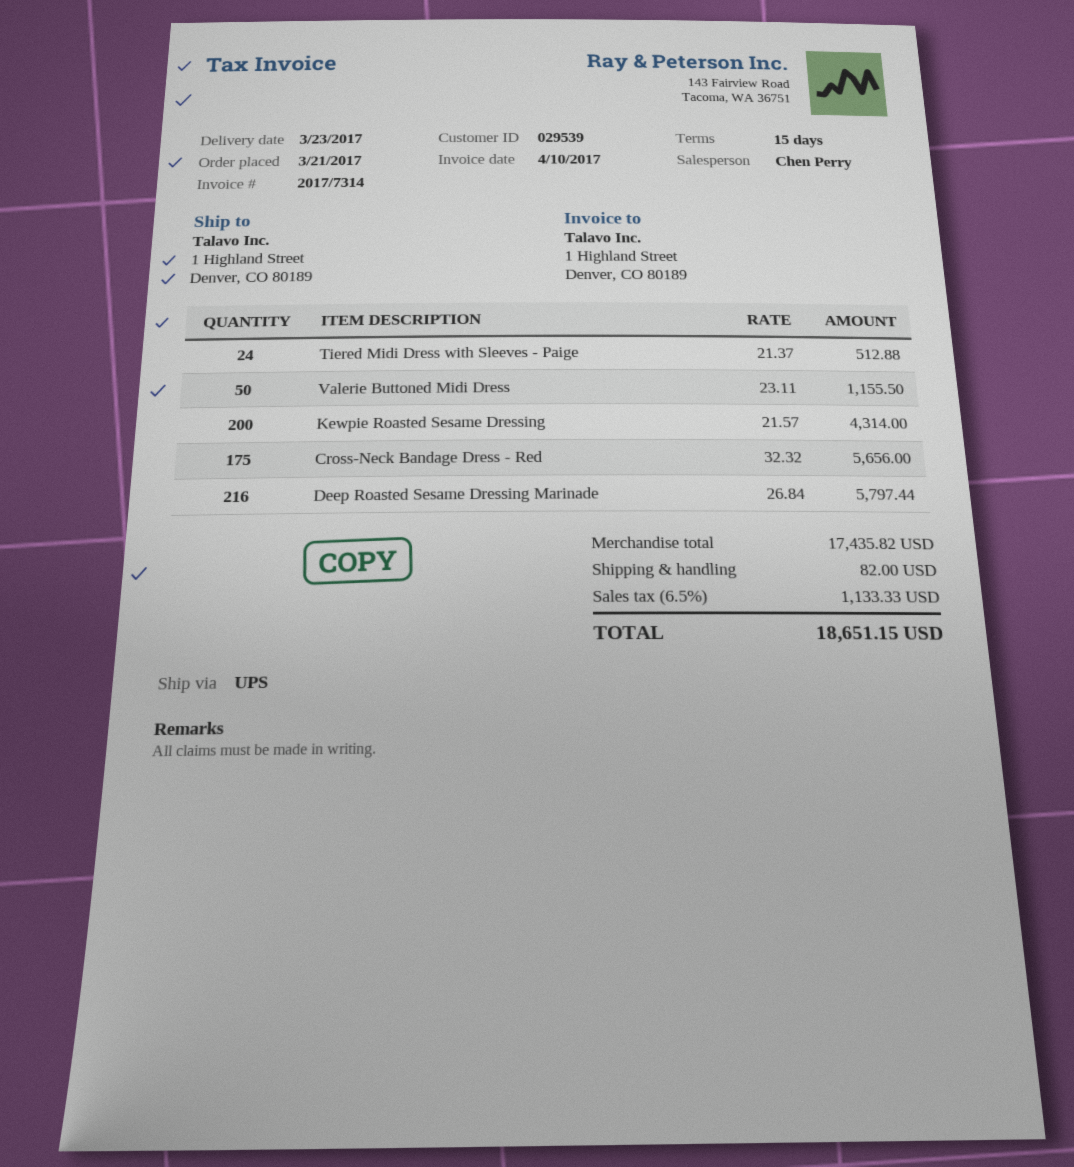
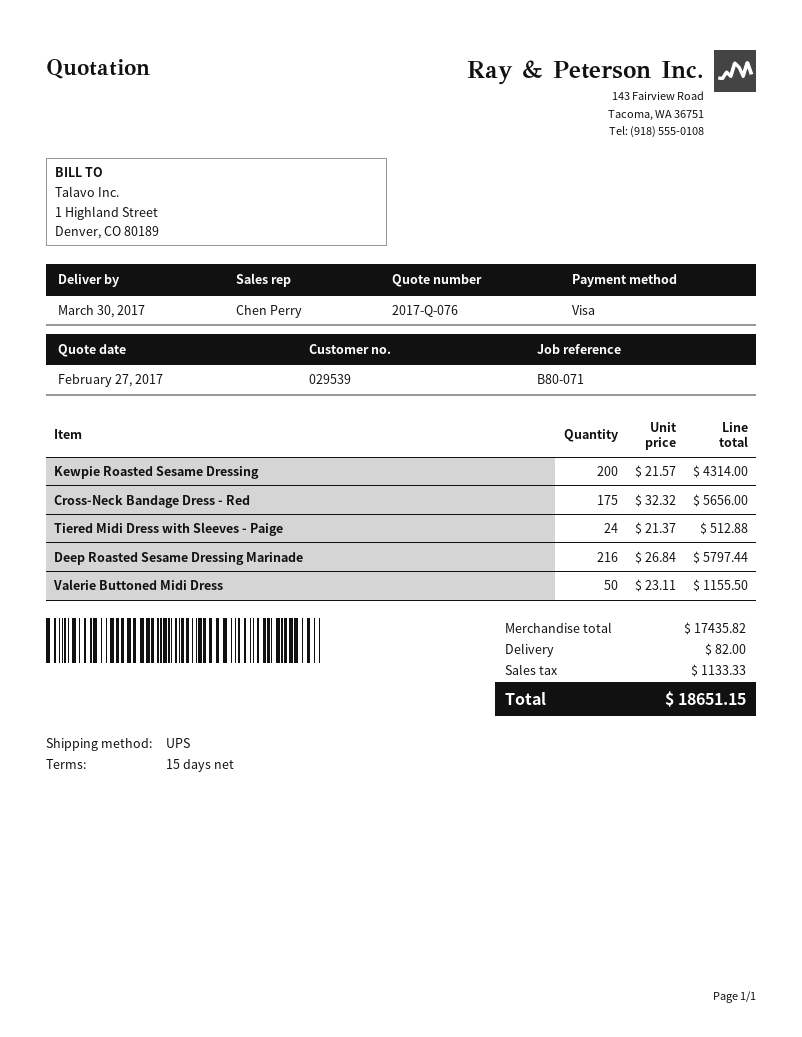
delivery date: 2017-03-23 -> 2017-03-30

